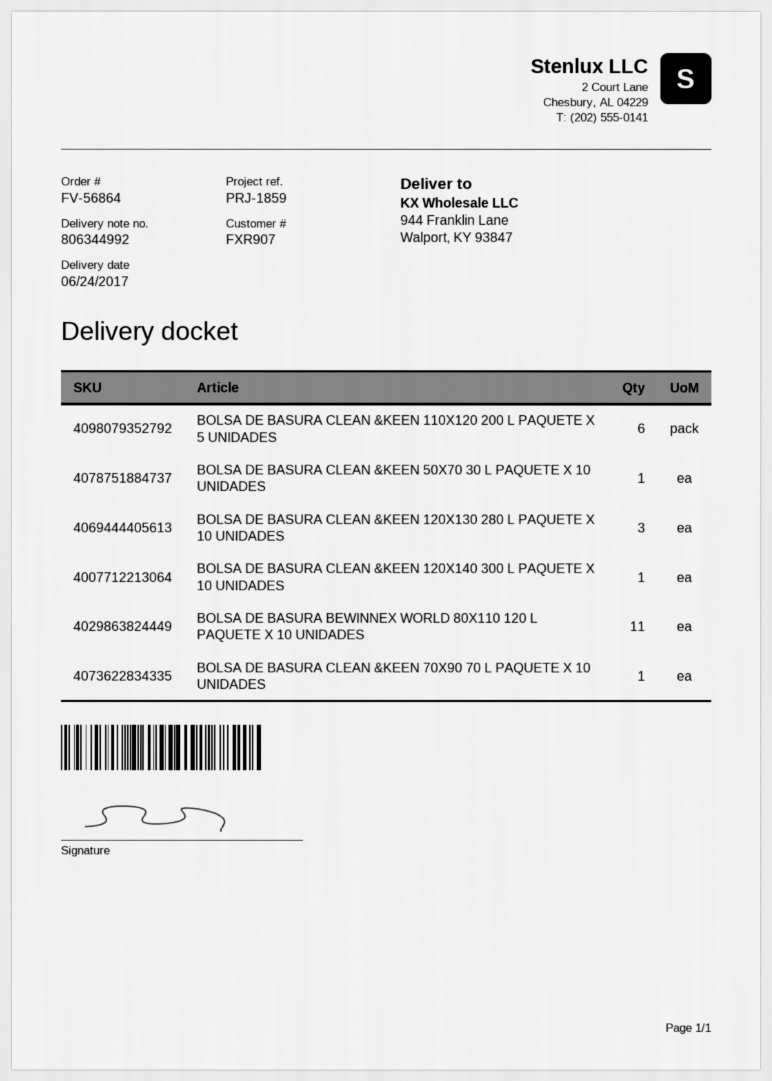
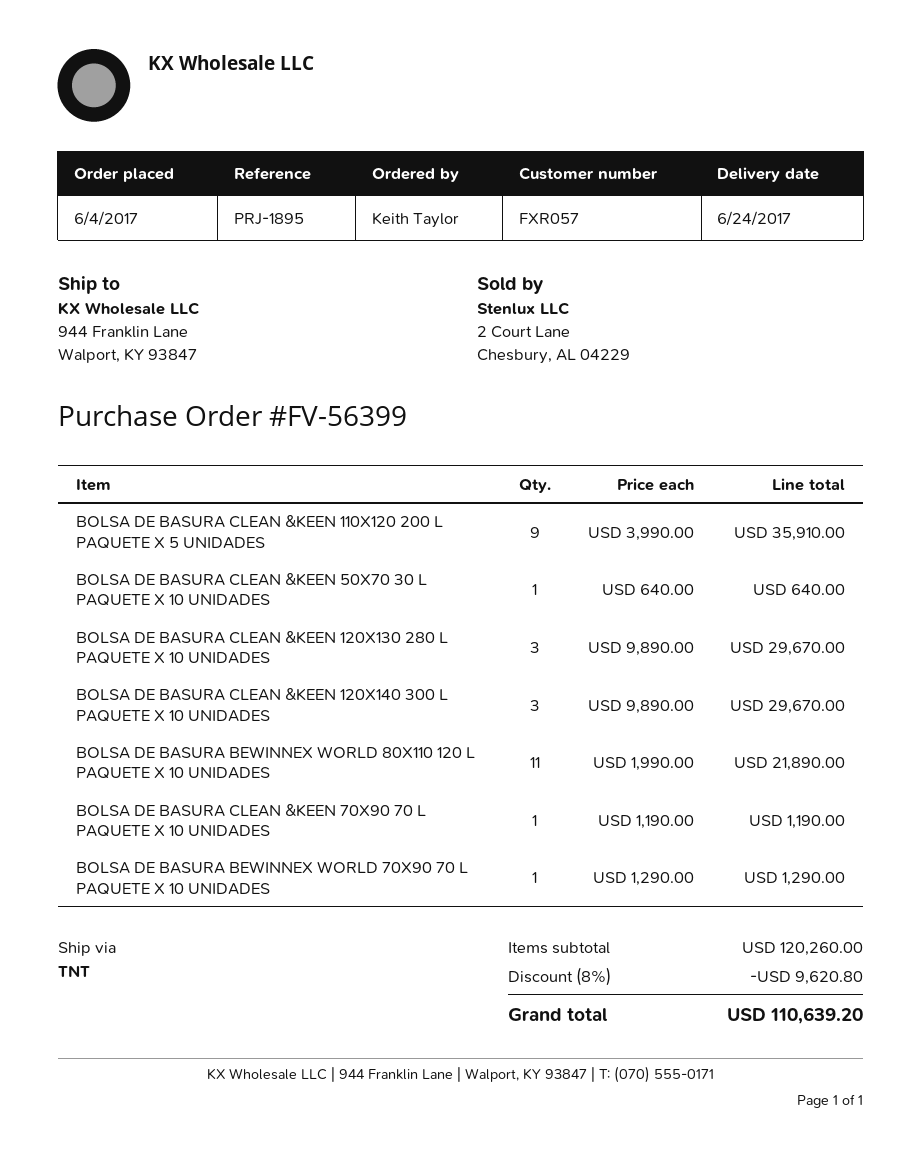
order number: FV-56864 -> FV-56399
customer number: FXR907 -> FXR057
reference: PRJ-1859 -> PRJ-1895
BOLSA DE BASURA CLEAN &KEEN 110X120 200 L PAQUETE X 5 UNIDADES: 6 -> 9
BOLSA DE BASURA CLEAN &KEEN 120X140 300 L PAQUETE X 10 UNIDADES: 1 -> 3
BOLSA DE BASURA BEWINNEX WORLD 70X90 70 L PAQUETE X 10 UNIDADES: none -> 1

